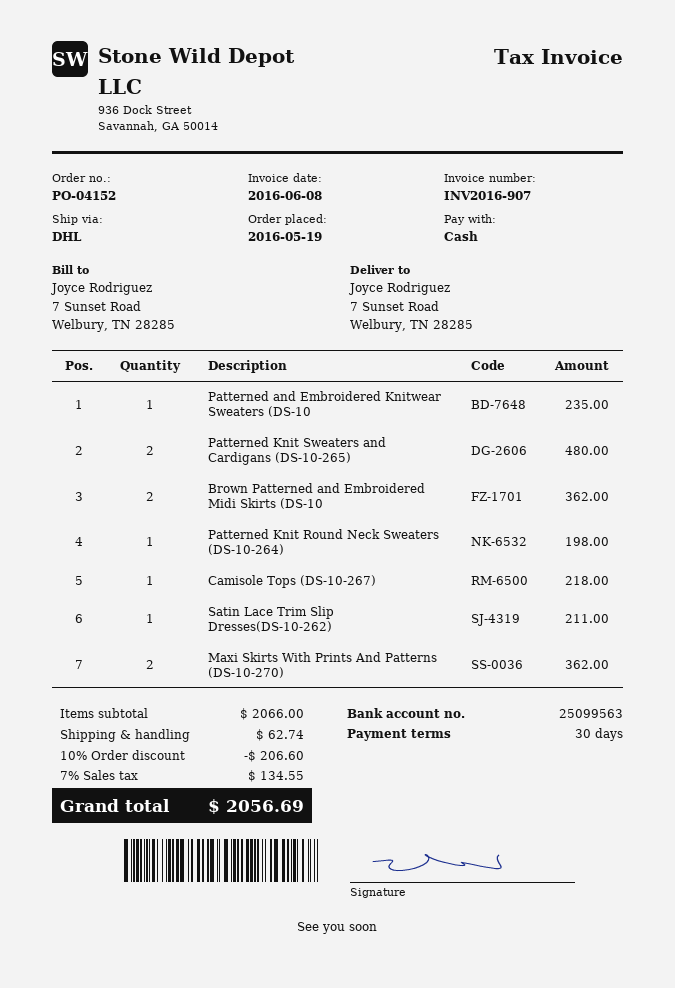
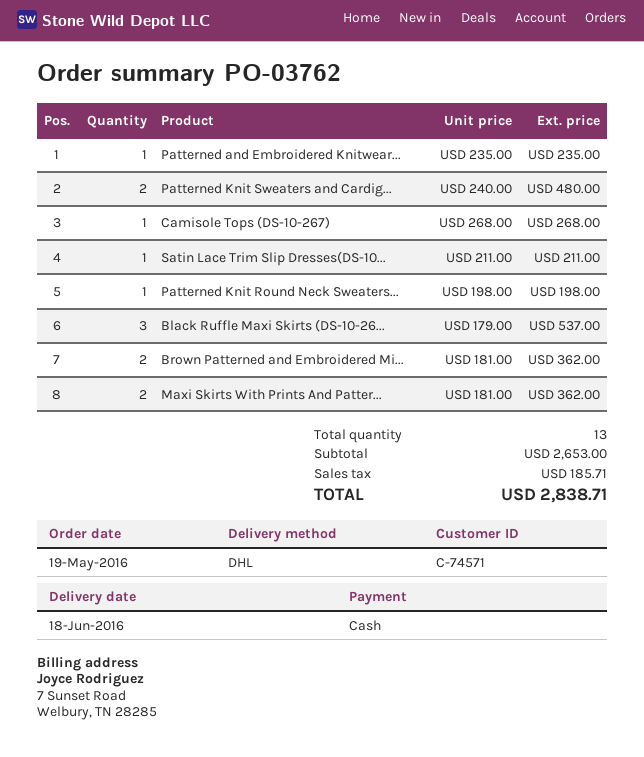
order number: PO-04152 -> PO-03762
Camisole Tops (DS-10-267): 1 for 218.00 -> 1 for 268.00
Black Ruffle Maxi Skirts (DS-10-26...: none -> 3 for 537.00
subtotal: 2066.00 -> 2653.00
discount: 10% = 206.60 -> none
shipping: 62.74 -> none
tax: 134.55 -> 185.71
total: 2056.69 -> 2838.71

